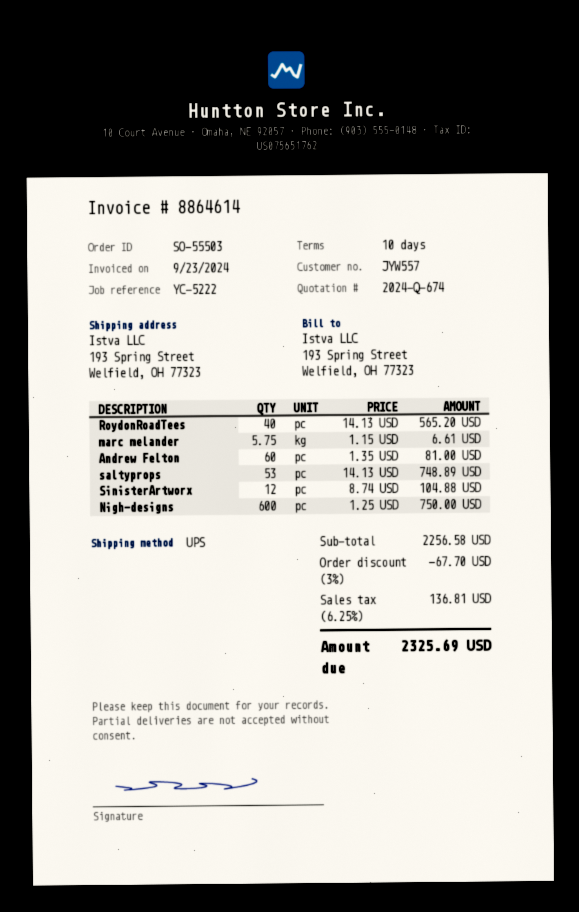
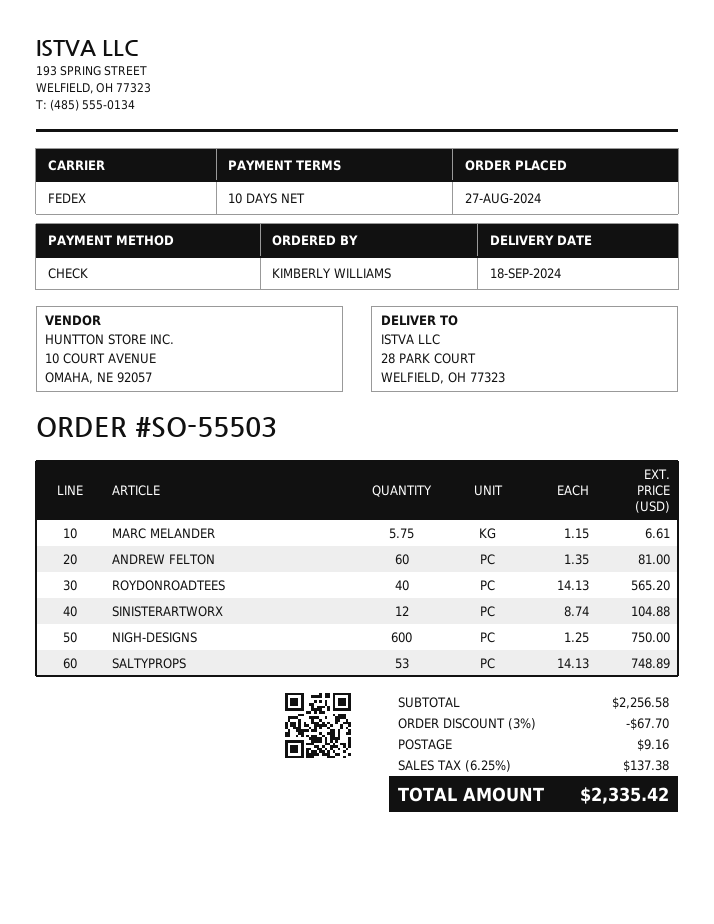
shipping method: UPS -> FedEx
ship to: 193 Spring Street, Welfield, OH 77323 -> 28 PARK COURT, WELFIELD, OH 77323
shipping: none -> 9.16
tax: 6.25% = 136.81 -> 6.25% = 137.38
total: 2325.69 -> 2335.42

